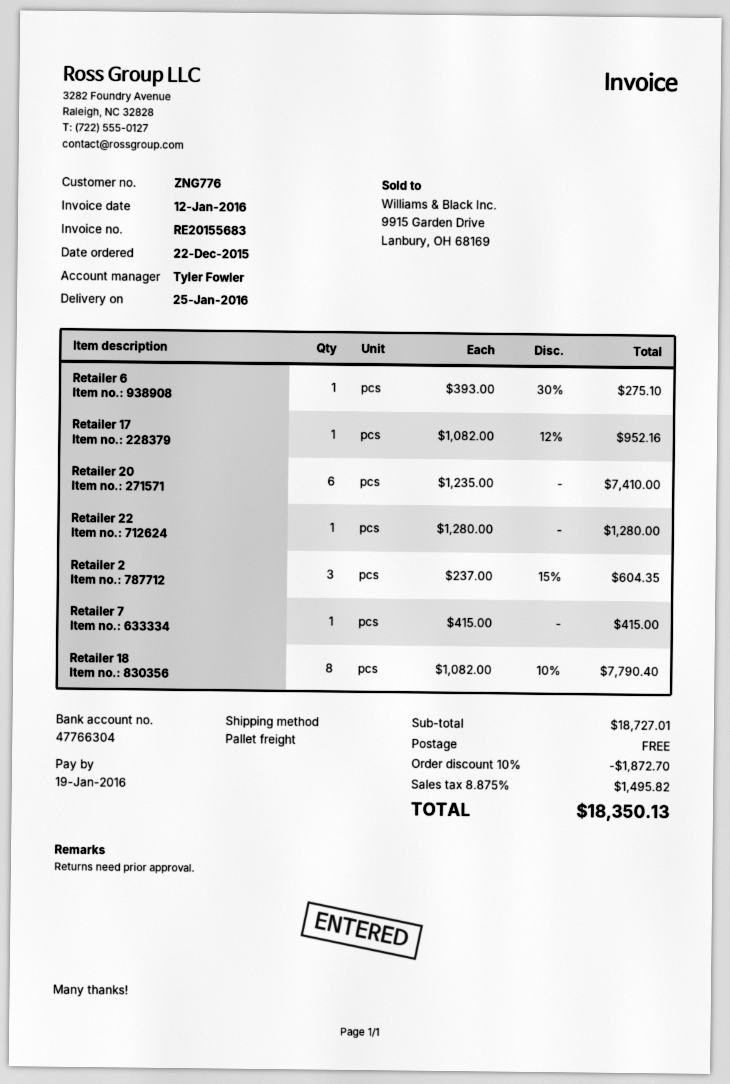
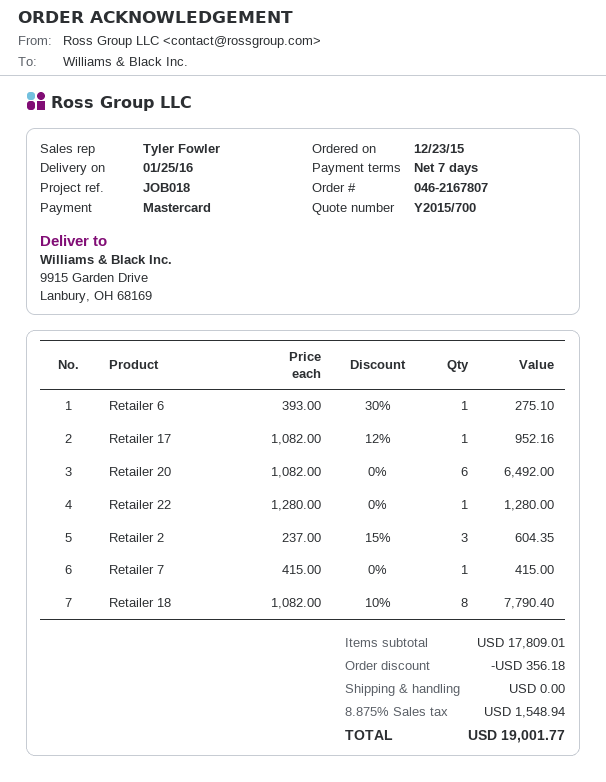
order date: 2015-12-22 -> 2015-12-23
Retailer 20: 6 x 1235.00 = 7410.00 -> 6 x 1082.00 = 6492.00
subtotal: 18727.01 -> 17809.01
discount: 1872.70 -> 356.18
tax: 8.875% = 1495.82 -> 8.875% = 1548.94
total: 18350.13 -> 19001.77

